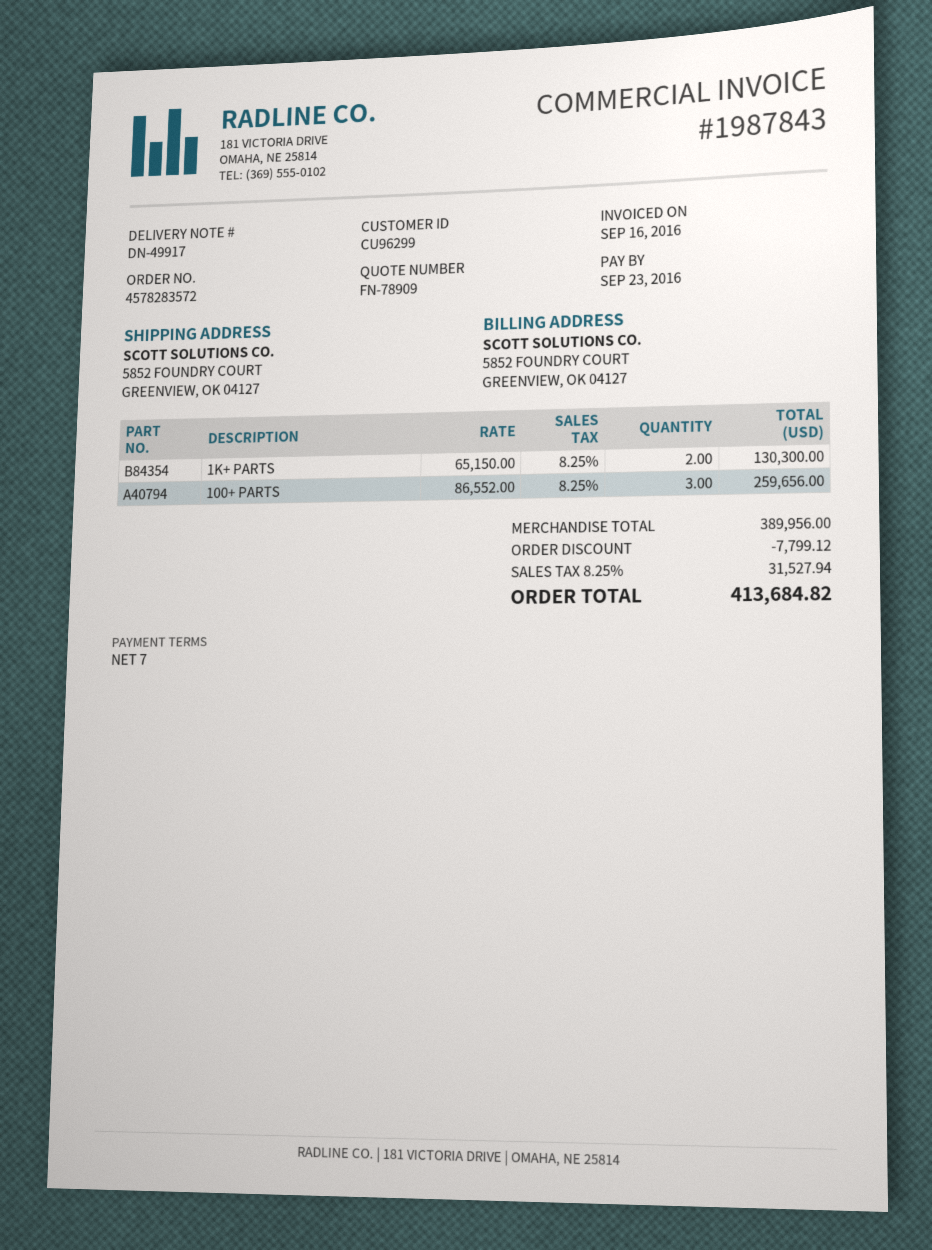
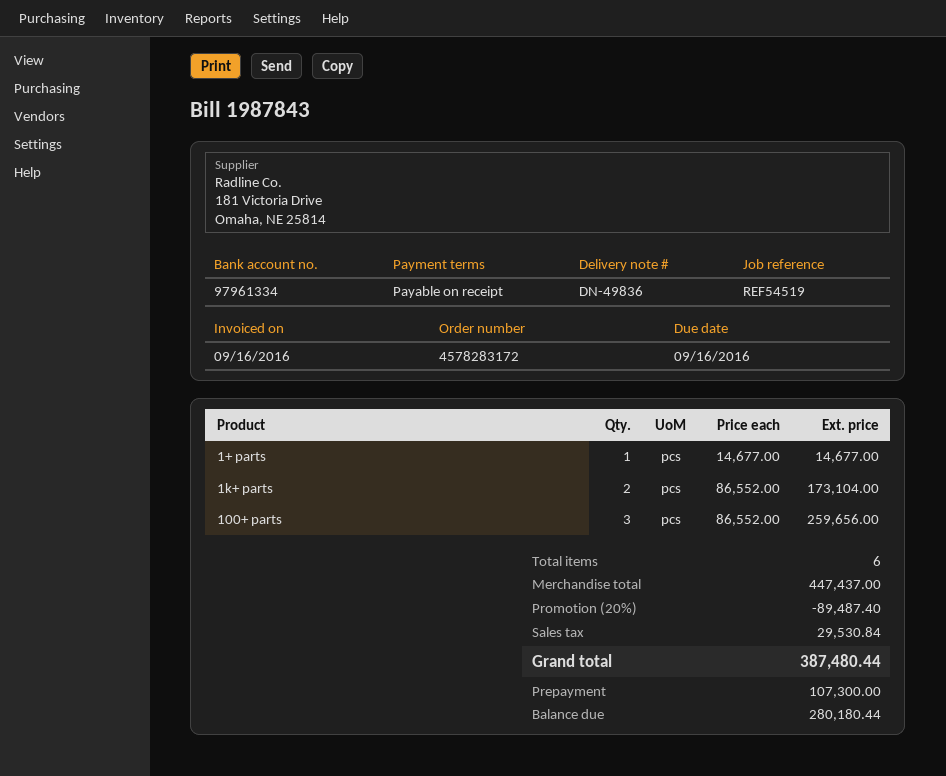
order number: 4578283572 -> 4578283172
delivery note number: DN-49917 -> DN-49836
payment terms: 7 days -> on receipt
due date: 2016-09-23 -> 2016-09-16
1K+ PARTS: 2 x 65150.00 = 130300.00 -> 2 x 86552.00 = 173104.00
1+ parts: none -> 1 x 14677.00 = 14677.00
subtotal: 389956.00 -> 447437.00
discount: 7799.12 -> 89487.40
tax: 31527.94 -> 29530.84
total: 413684.82 -> 387480.44

